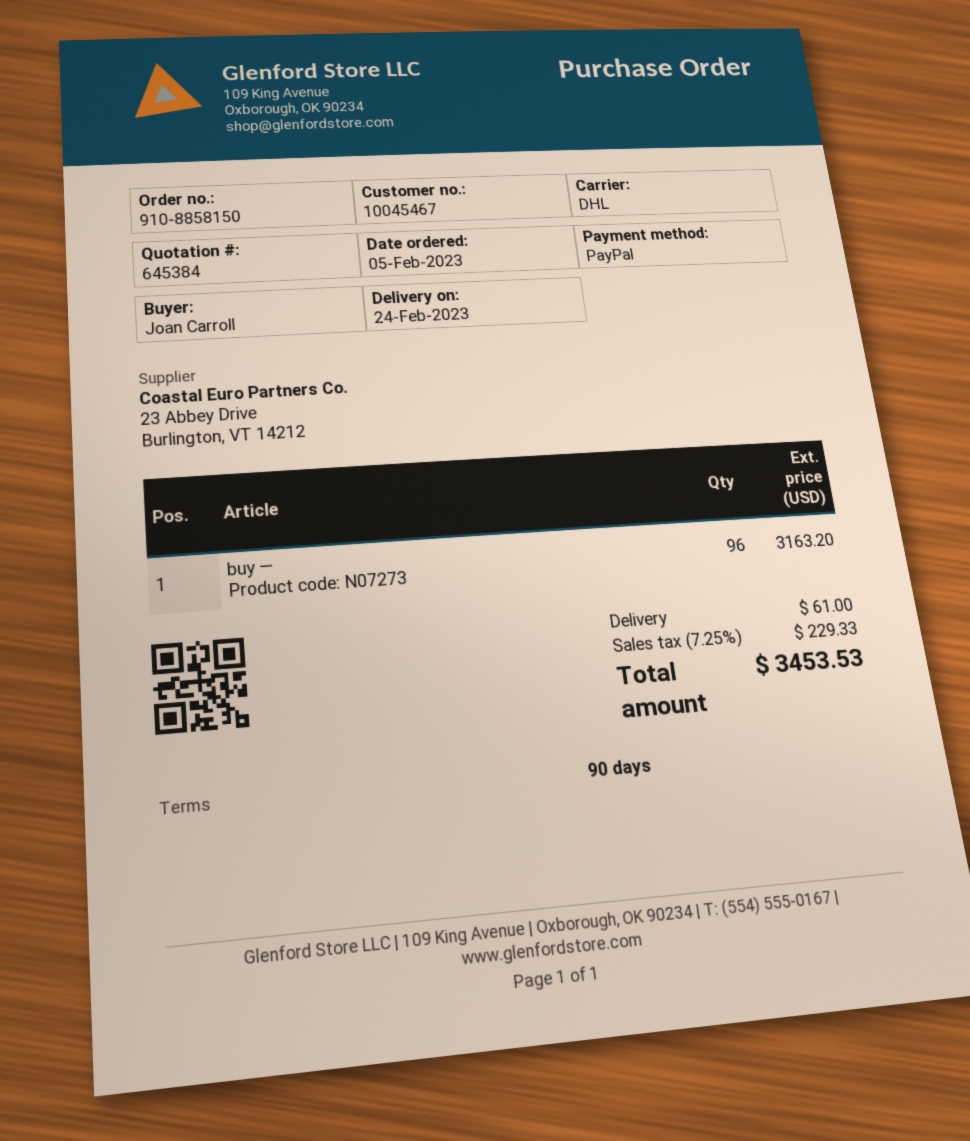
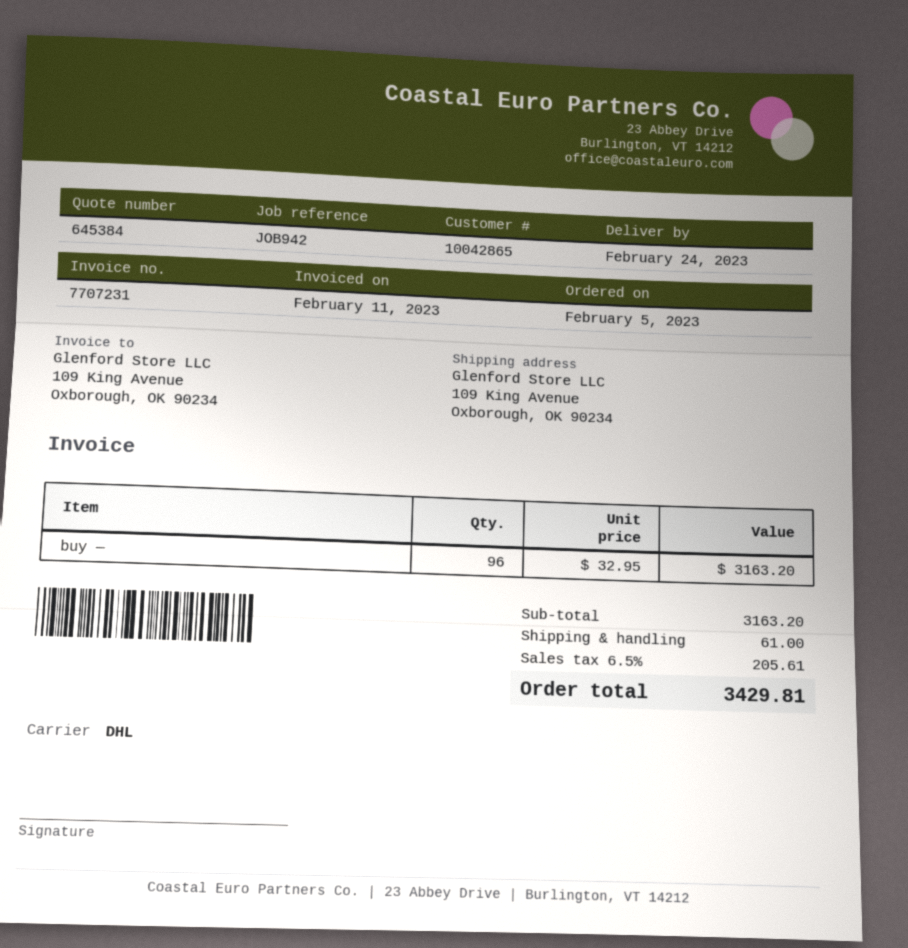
customer number: 10045467 -> 10042865
tax: 7.25% = 229.33 -> 6.5% = 205.61
total: 3453.53 -> 3429.81

